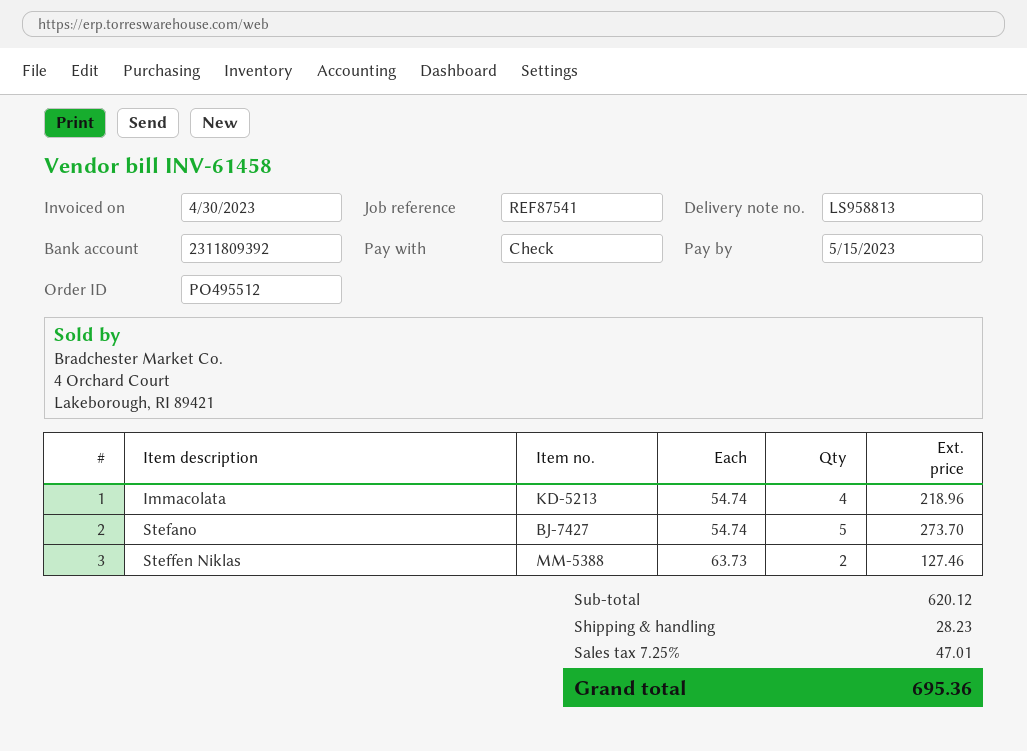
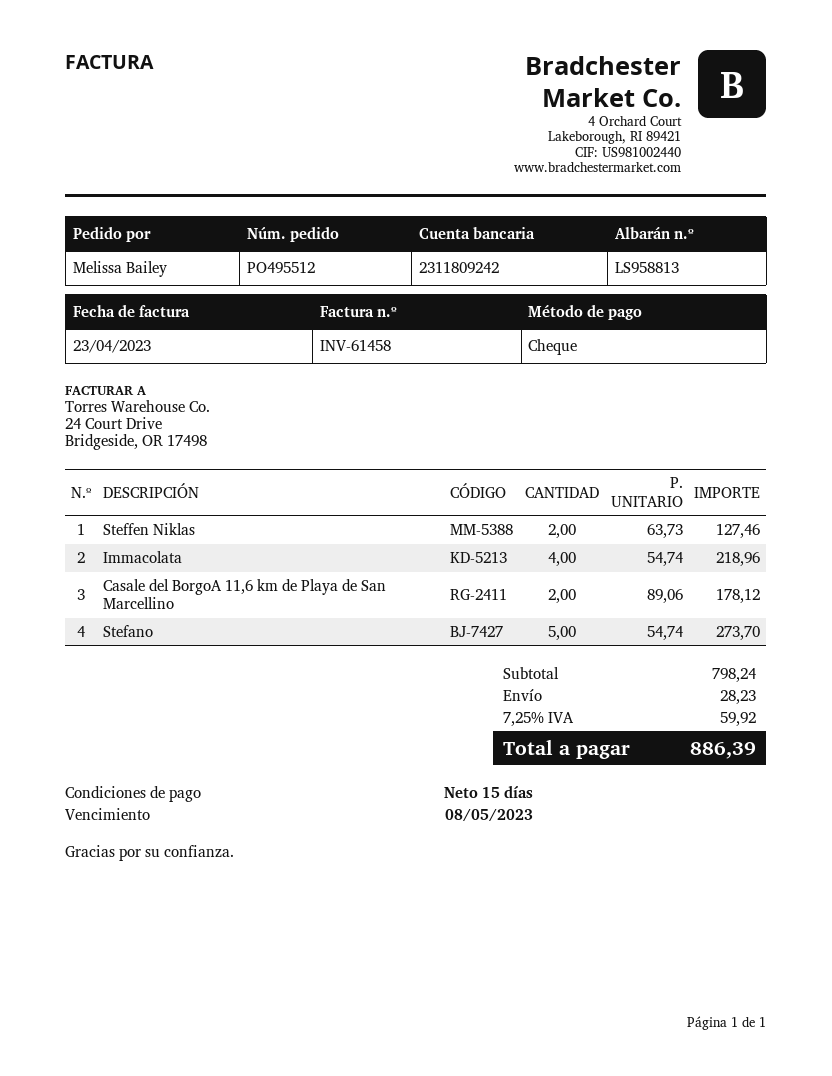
invoice date: 2023-04-30 -> 2023-04-23
due date: 2023-05-15 -> 2023-05-08
bank account: 2311809392 -> 2311809242
Casale del BorgoA 11,6 km de Playa de San Marcellino: none -> 2 x 89.06 = 178.12
subtotal: 620.12 -> 798.24
tax: 7.25% = 47.01 -> 7.25% = 59.92
total: 695.36 -> 886.39

